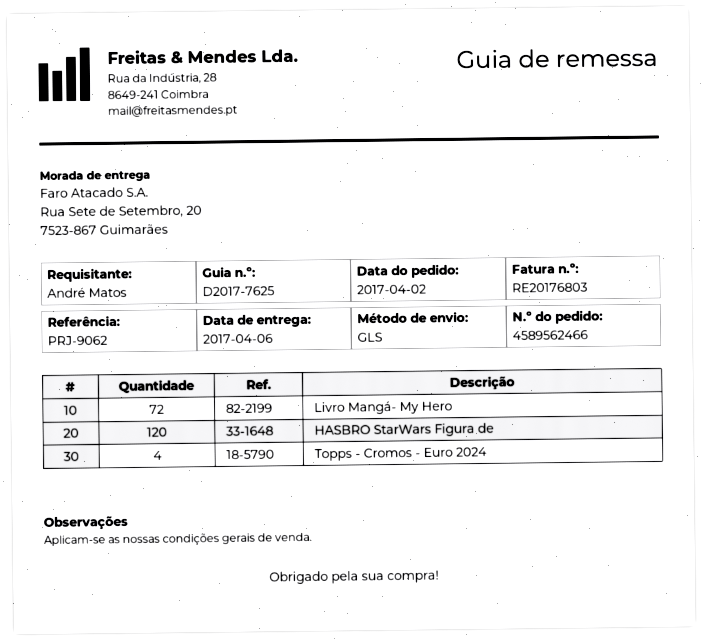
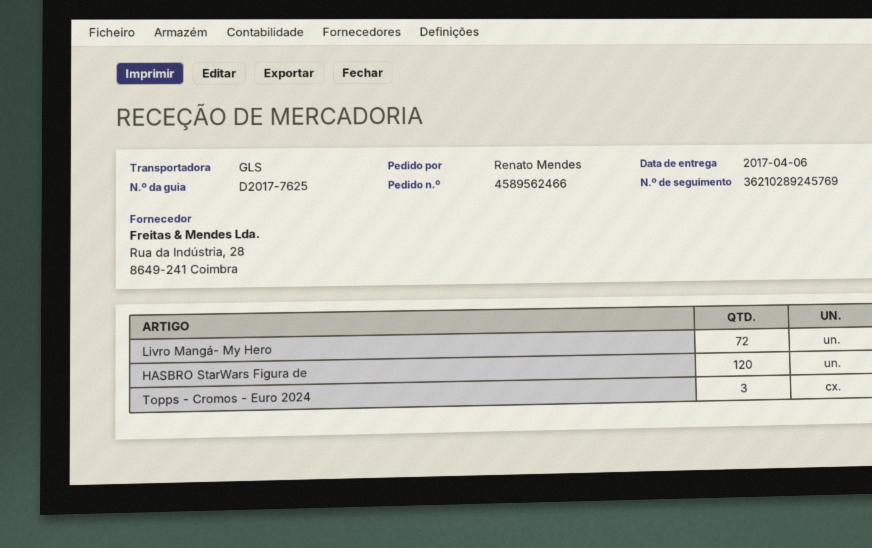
ordered by: André Matos -> Renato Mendes
Topps - Cromos - Euro 2024: 4 -> 3

